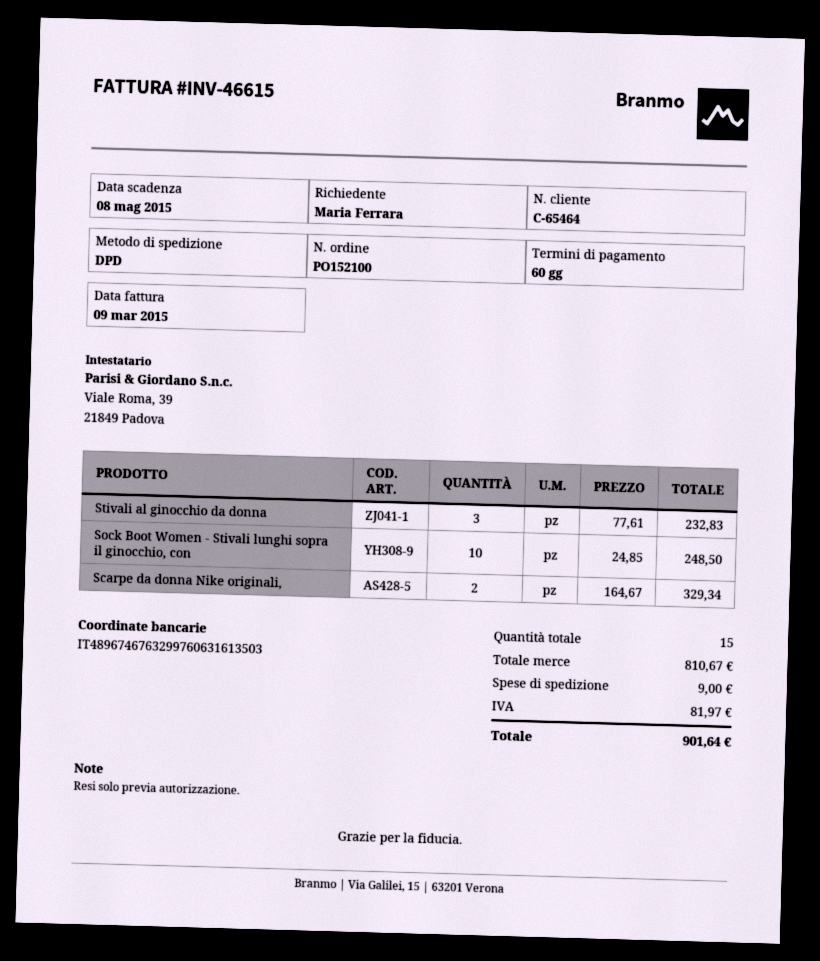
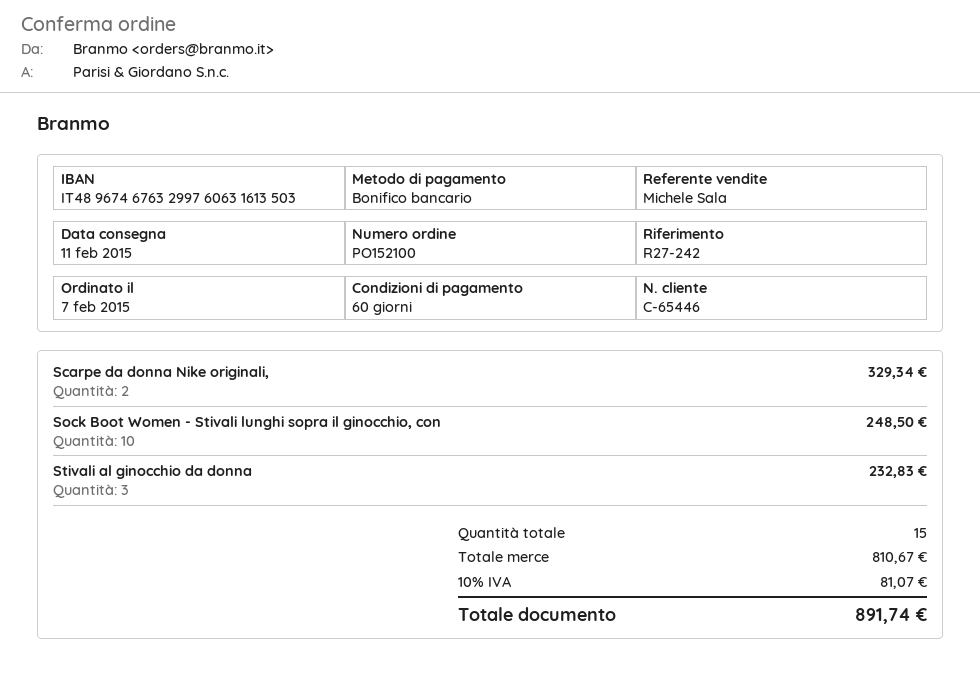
customer number: C-65464 -> C-65446
shipping: 9.00 -> none
tax: 81.97 -> 81.07
total: 901.64 -> 891.74

